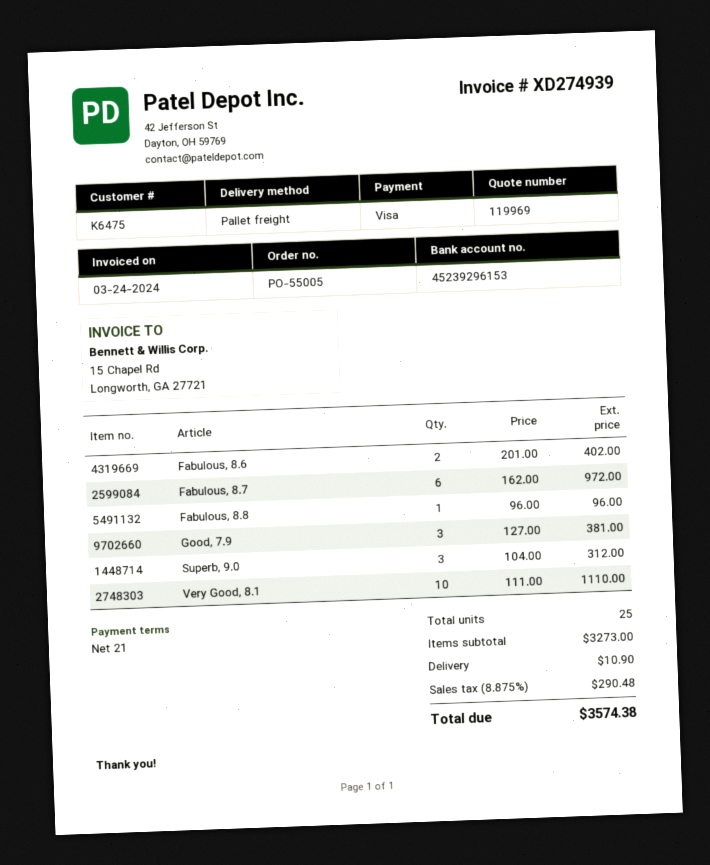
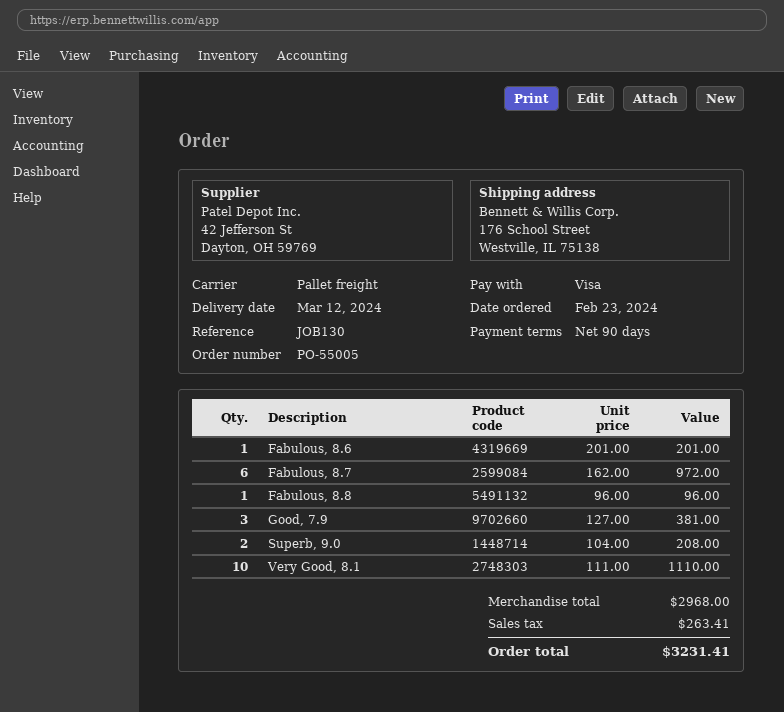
payment terms: 21 days -> 90 days
Fabulous, 8.6: 2 x 201.00 = 402.00 -> 1 x 201.00 = 201.00
Superb, 9.0: 3 x 104.00 = 312.00 -> 2 x 104.00 = 208.00
subtotal: 3273.00 -> 2968.00
shipping: 10.90 -> none
tax: 290.48 -> 263.41
total: 3574.38 -> 3231.41

